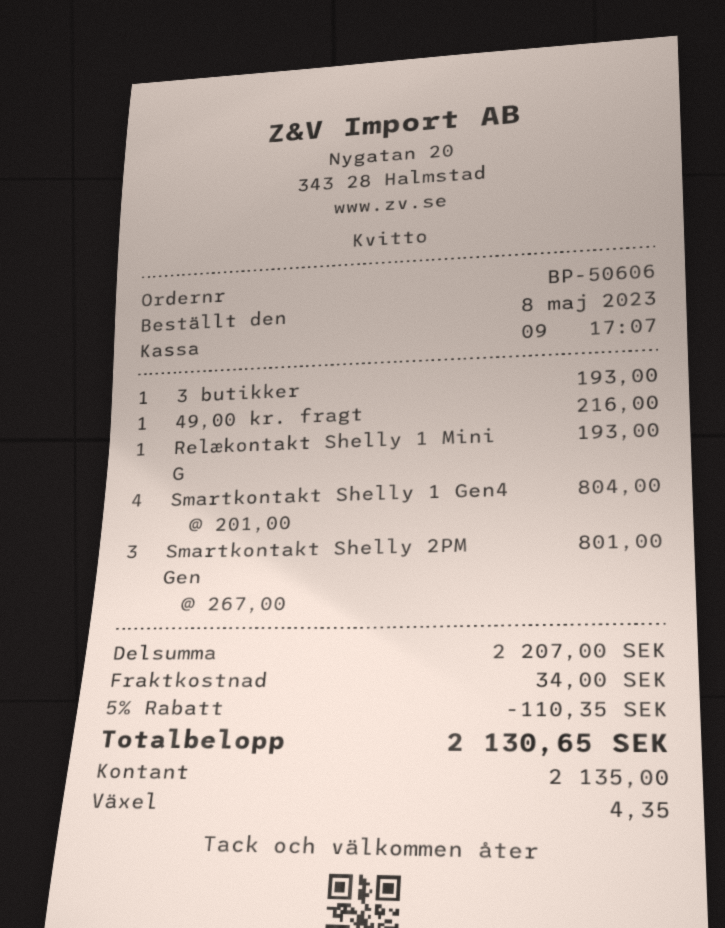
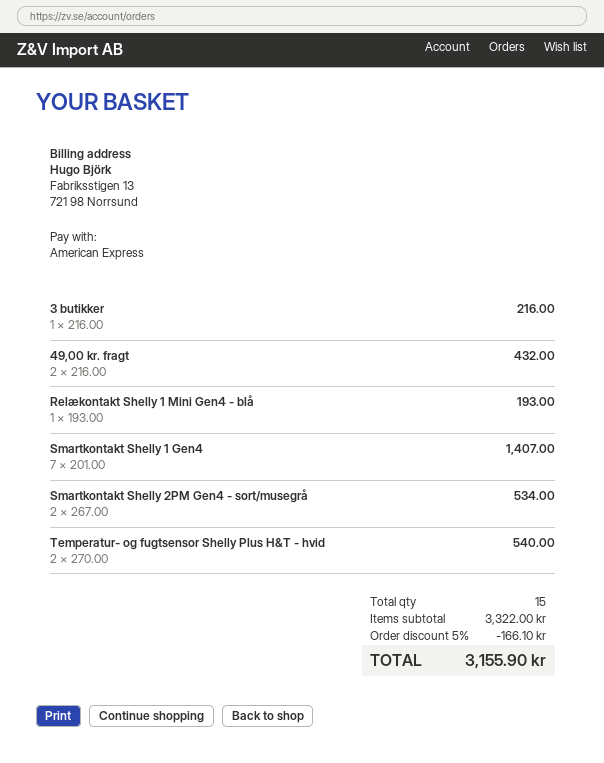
payment method: cash -> American Express
3 butikker: 1 x 193.00 = 193.00 -> 1 x 216.00 = 216.00
49,00 kr. fragt: 1 x 216.00 = 216.00 -> 2 x 216.00 = 432.00
Smartkontakt Shelly 1 Gen4: 4 x 201.00 = 804.00 -> 7 x 201.00 = 1407.00
Smartkontakt Shelly 2PM Gen: 3 x 267.00 = 801.00 -> 2 x 267.00 = 534.00
Temperatur- og fugtsensor Shelly Plus H&T - hvid: none -> 2 x 270.00 = 540.00
subtotal: 2207.00 -> 3322.00
discount: 5% = 110.35 -> 5% = 166.10
shipping: 34.00 -> none
total: 2130.65 -> 3155.90

